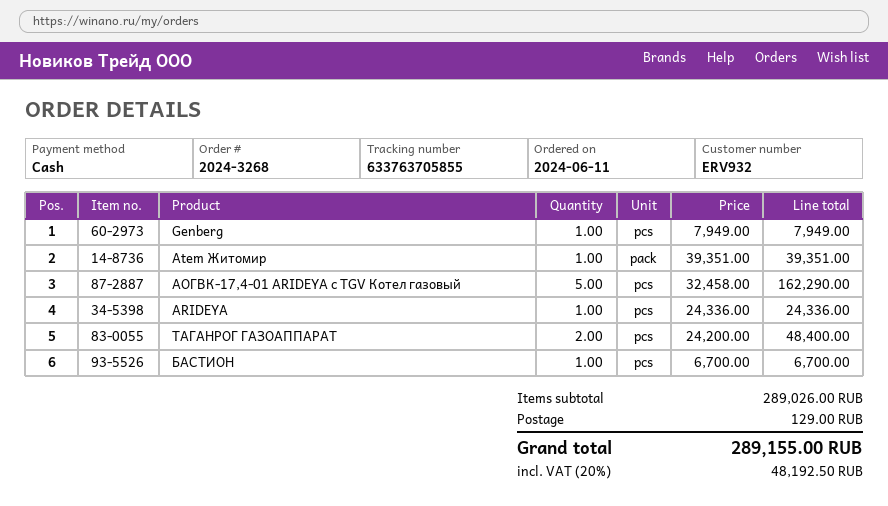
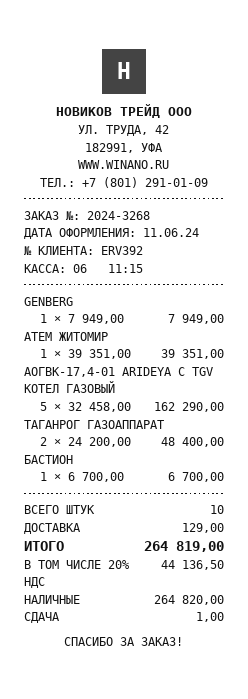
customer number: ERV932 -> ERV392
ARIDEYA: 1 x 24336.00 = 24336.00 -> none
tax: 20% = 48192.50 -> 20% = 44136.50
total: 289155.00 -> 264819.00

